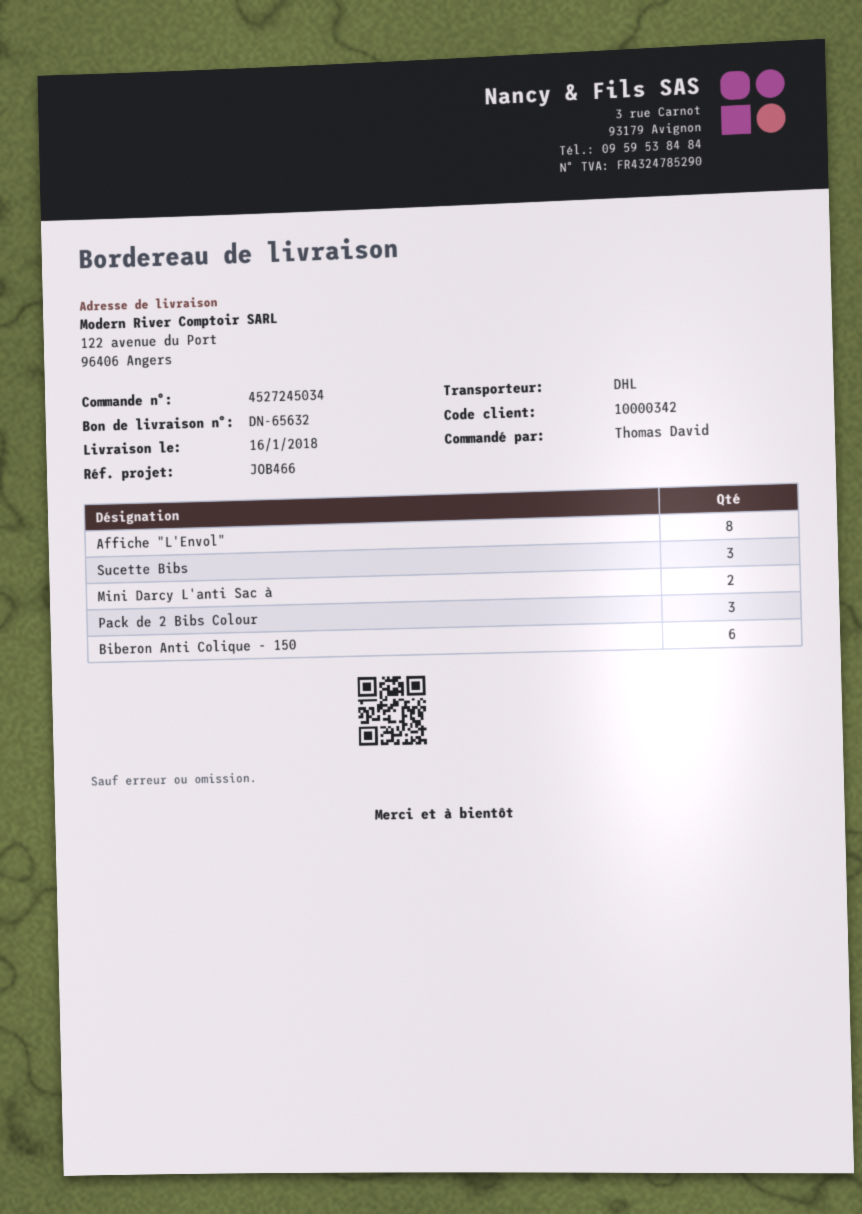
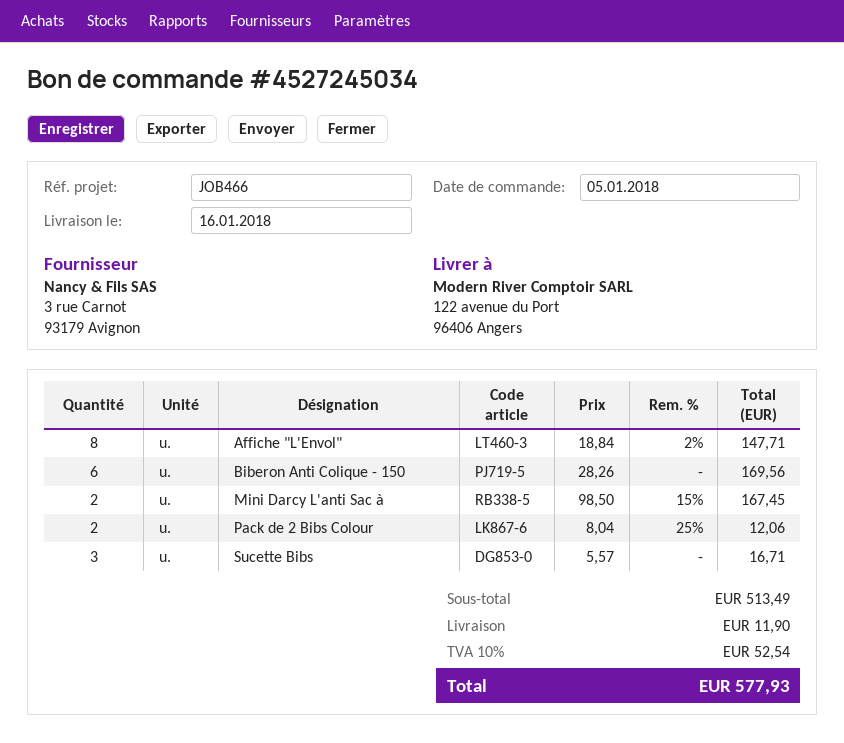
Pack de 2 Bibs Colour: 3 -> 2

